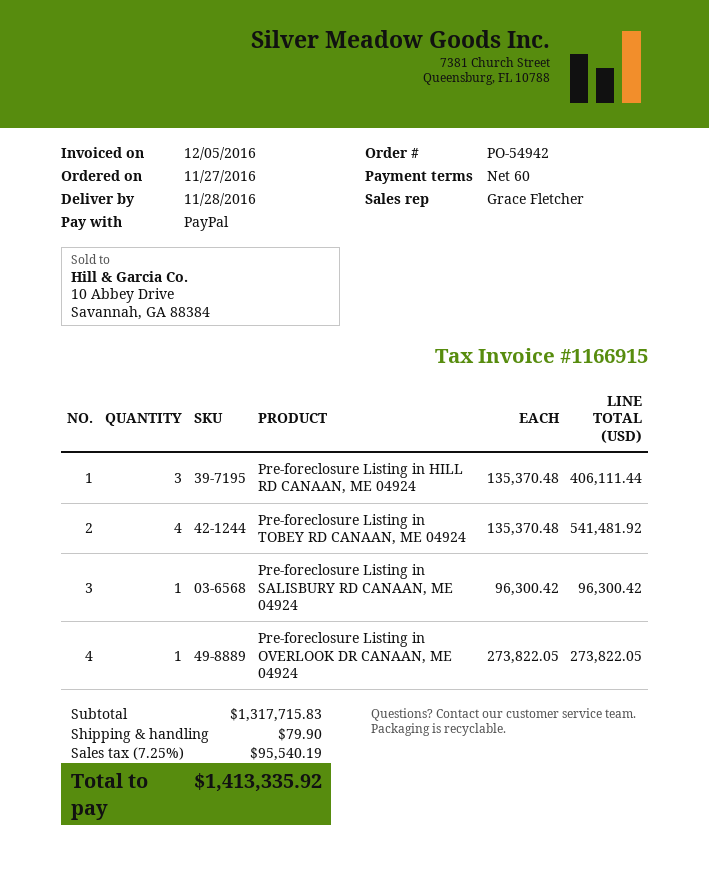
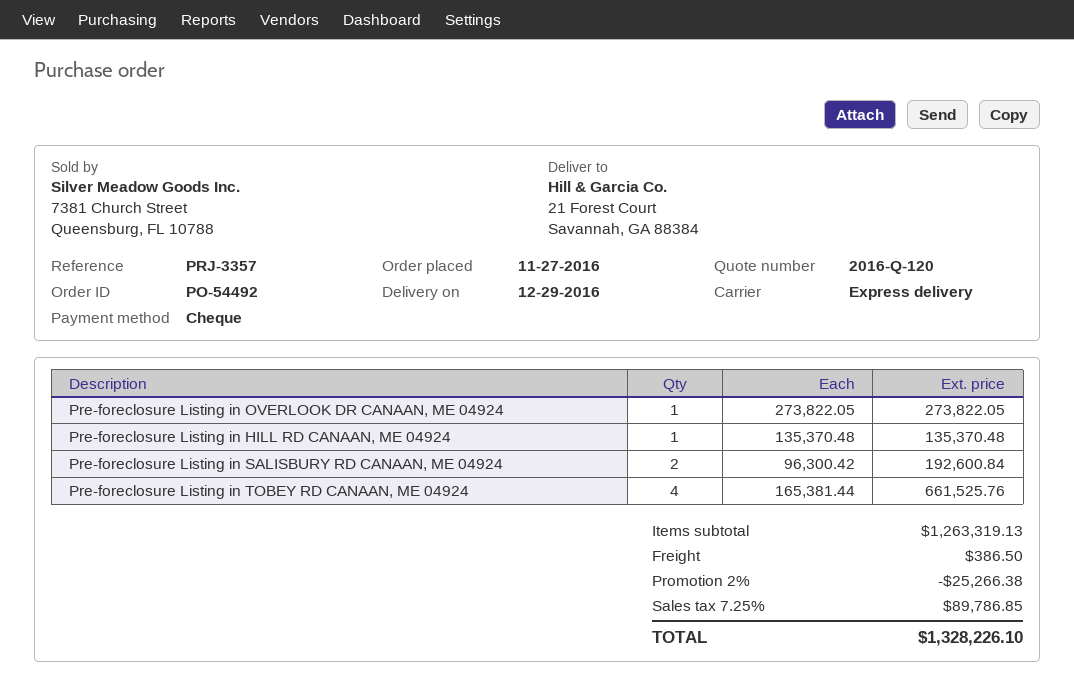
order number: PO-54942 -> PO-54492
delivery date: 2016-11-28 -> 2016-12-29
payment method: PayPal -> cheque
Pre-foreclosure Listing in HILL RD CANAAN, ME 04924: 3 x 135370.48 = 406111.44 -> 1 x 135370.48 = 135370.48
Pre-foreclosure Listing in TOBEY RD CANAAN, ME 04924: 4 x 135370.48 = 541481.92 -> 4 x 165381.44 = 661525.76
Pre-foreclosure Listing in SALISBURY RD CANAAN, ME 04924: 1 x 96300.42 = 96300.42 -> 2 x 96300.42 = 192600.84
subtotal: 1317715.83 -> 1263319.13
discount: none -> 2% = 25266.38
shipping: 79.90 -> 386.50
tax: 7.25% = 95540.19 -> 7.25% = 89786.85
total: 1413335.92 -> 1328226.10

